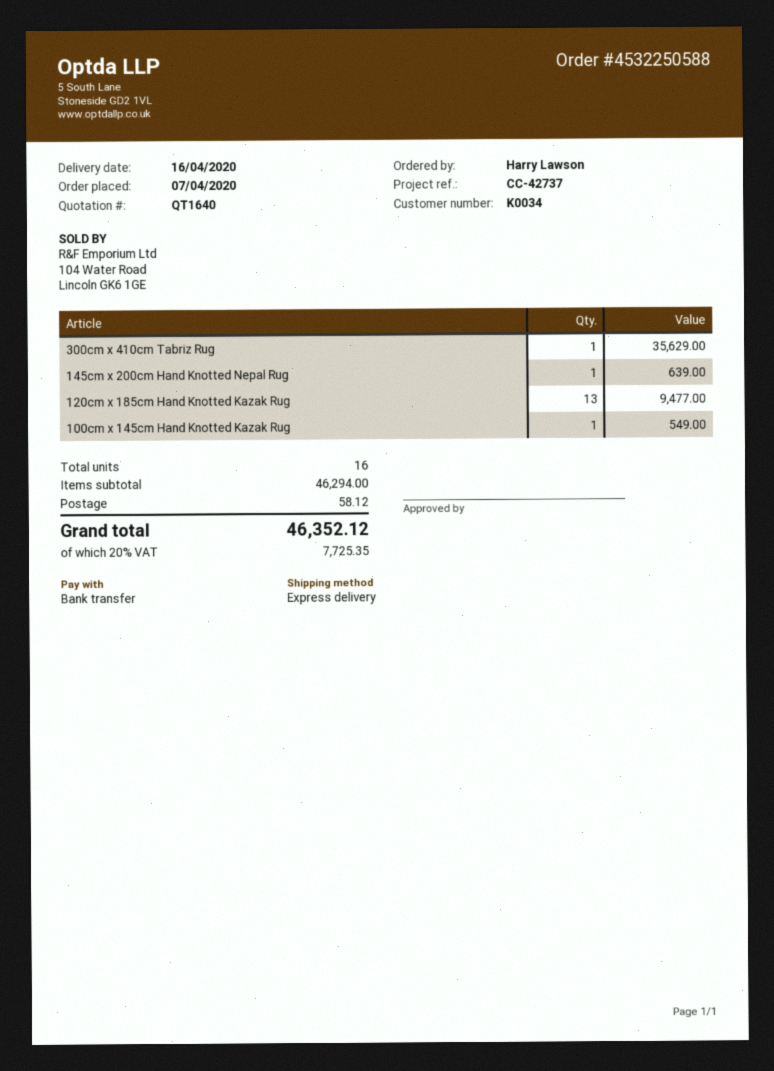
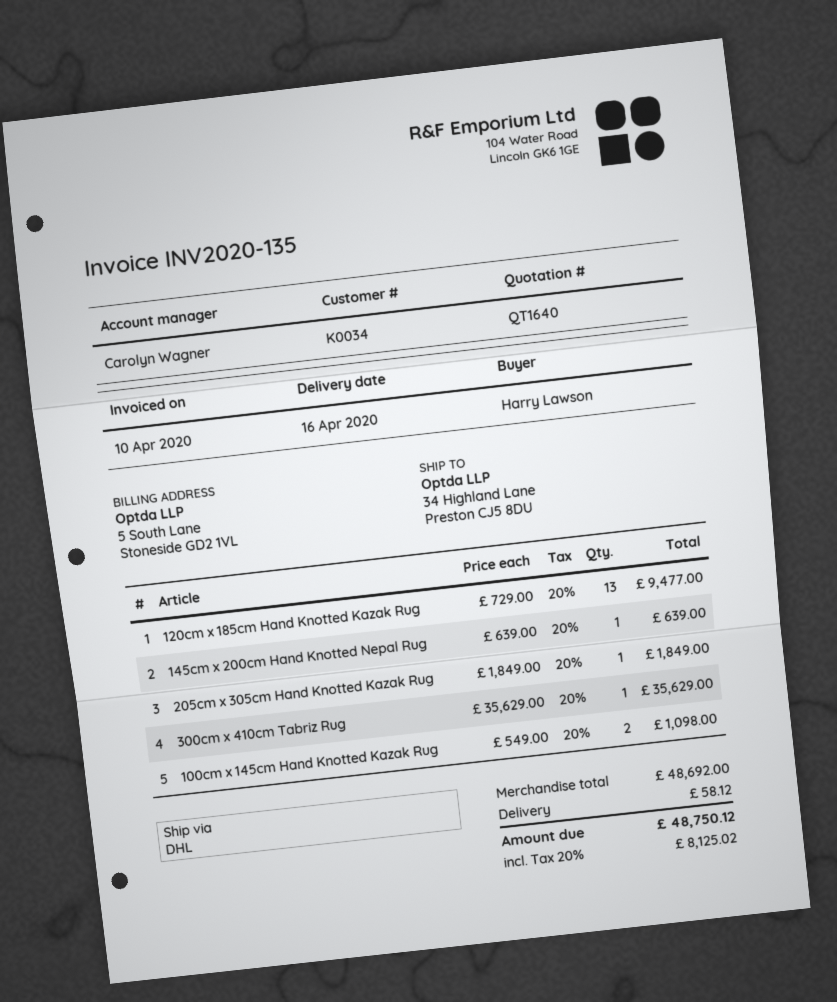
shipping method: express -> DHL
100cm x 145cm Hand Knotted Kazak Rug: 1 for 549.00 -> 2 for 1098.00
205cm x 305cm Hand Knotted Kazak Rug: none -> 1 for 1849.00
subtotal: 46294.00 -> 48692.00
tax: 20% = 7725.35 -> 20% = 8125.02
total: 46352.12 -> 48750.12

